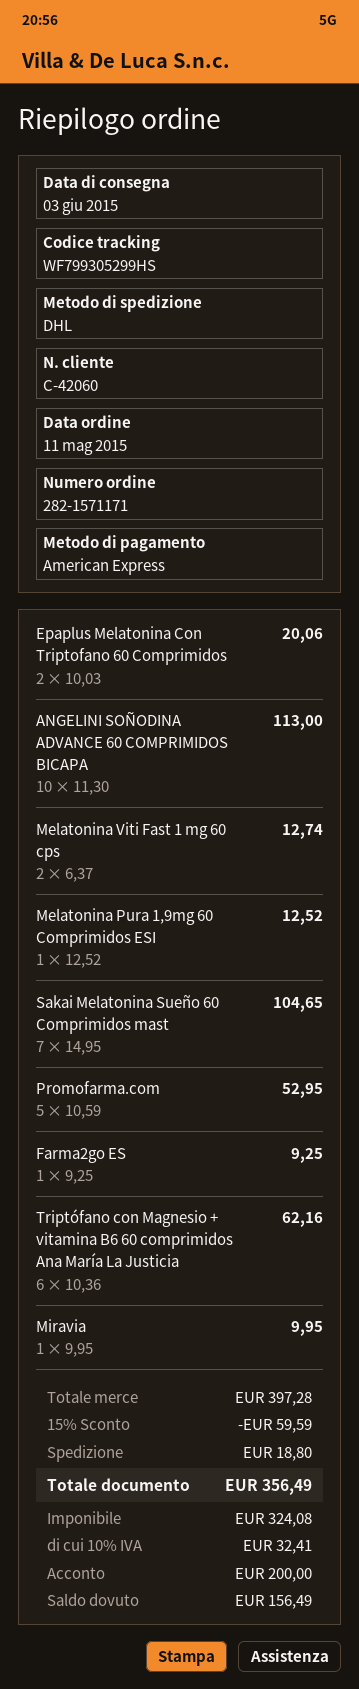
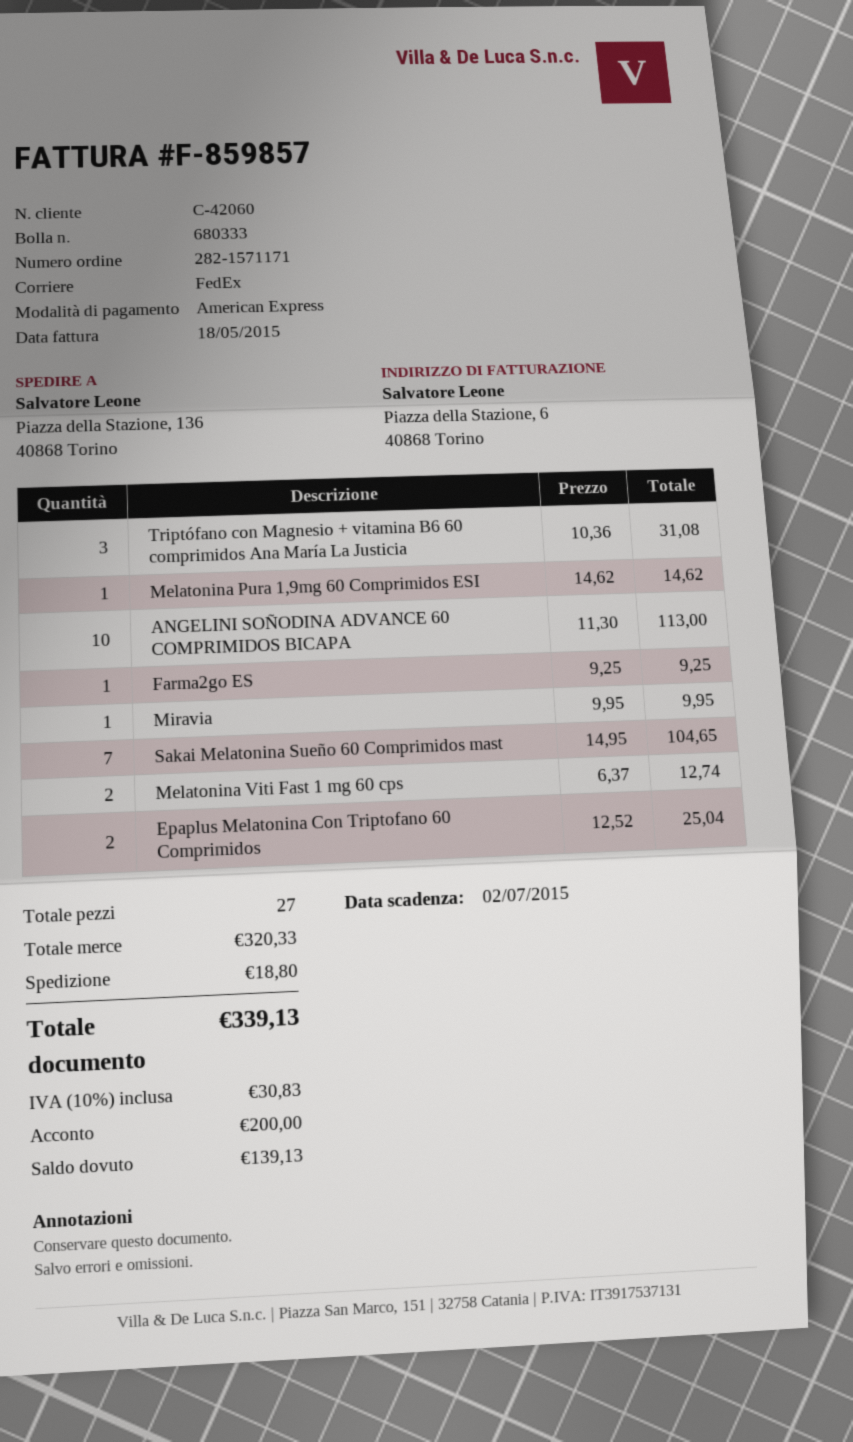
shipping method: DHL -> FedEx
Epaplus Melatonina Con Triptofano 60 Comprimidos: 2 x 10.03 = 20.06 -> 2 x 12.52 = 25.04
Melatonina Pura 1,9mg 60 Comprimidos ESI: 1 x 12.52 = 12.52 -> 1 x 14.62 = 14.62
Promofarma.com: 5 x 10.59 = 52.95 -> none
Triptófano con Magnesio + vitamina B6 60 comprimidos Ana María La Justicia: 6 x 10.36 = 62.16 -> 3 x 10.36 = 31.08
subtotal: 397.28 -> 320.33
discount: 15% = 59.59 -> none
tax: 10% = 32.41 -> 10% = 30.83
total: 356.49 -> 339.13
balance: 156.49 -> 139.13

